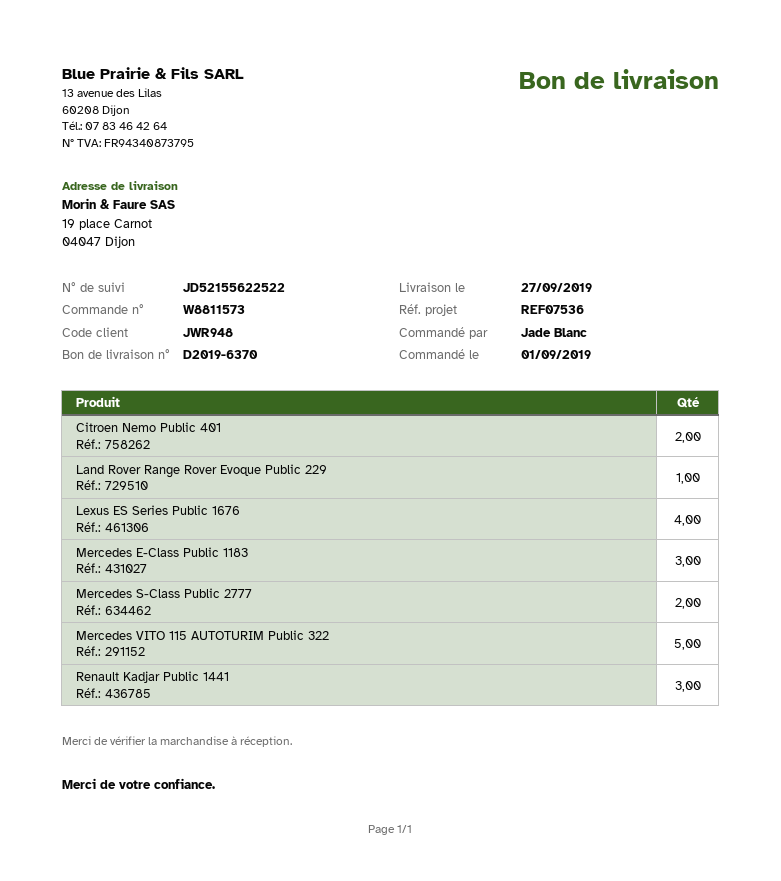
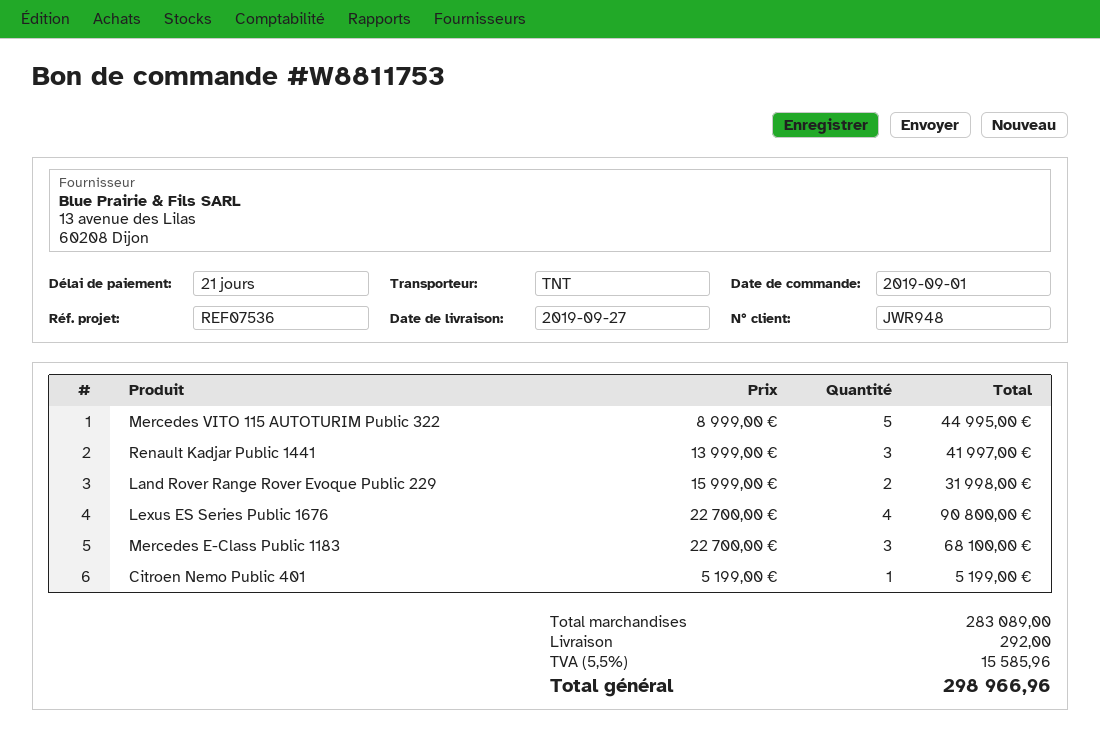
order number: W8811573 -> W8811753
Citroen Nemo Public 401: 2 -> 1
Land Rover Range Rover Evoque Public 229: 1 -> 2
Mercedes S-Class Public 2777: 2 -> none

